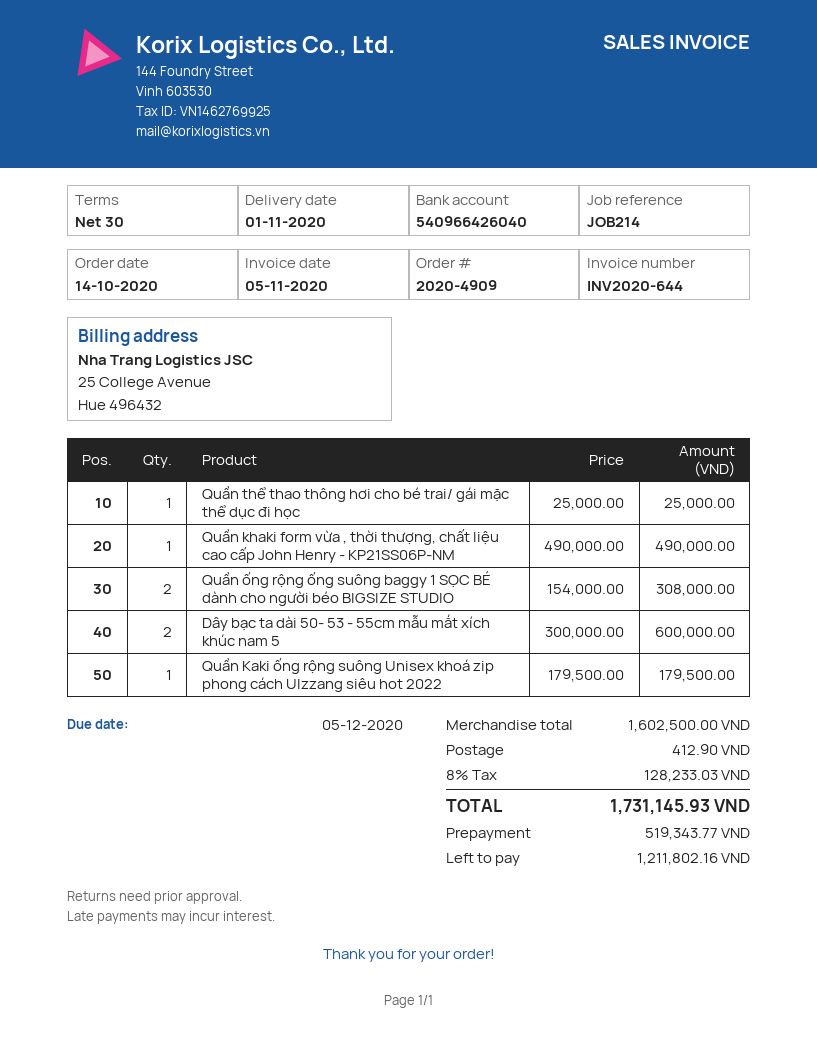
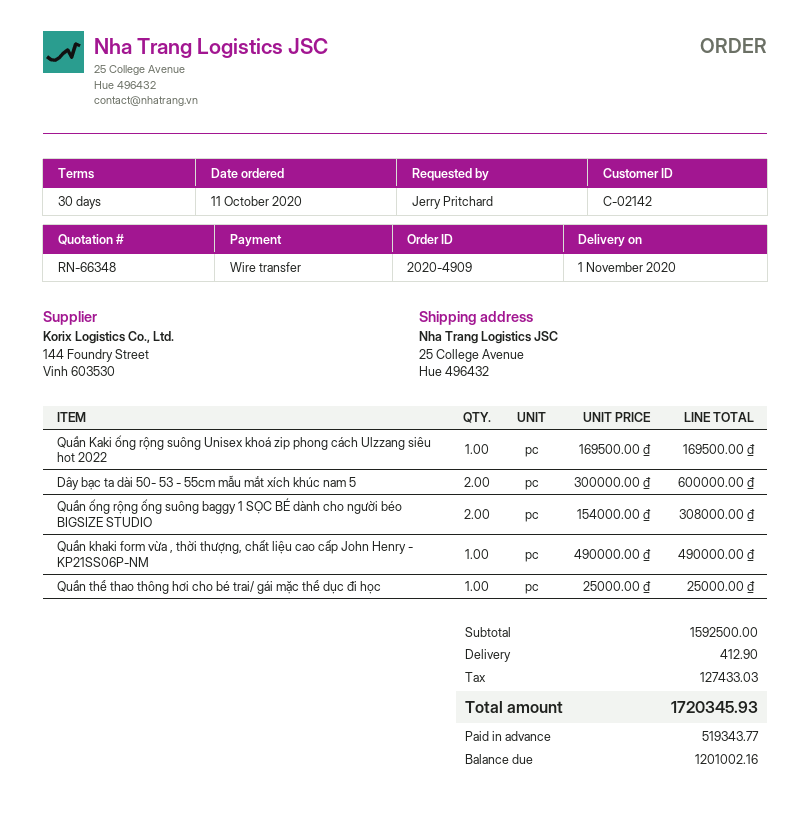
order date: 2020-10-14 -> 2020-10-11
Quần Kaki ống rộng suông Unisex khoá zip phong cách Ulzzang siêu hot 2022: 1 x 179500.00 = 179500.00 -> 1 x 169500.00 = 169500.00
subtotal: 1602500.00 -> 1592500.00
tax: 128233.03 -> 127433.03
total: 1731145.93 -> 1720345.93
balance: 1211802.16 -> 1201002.16

